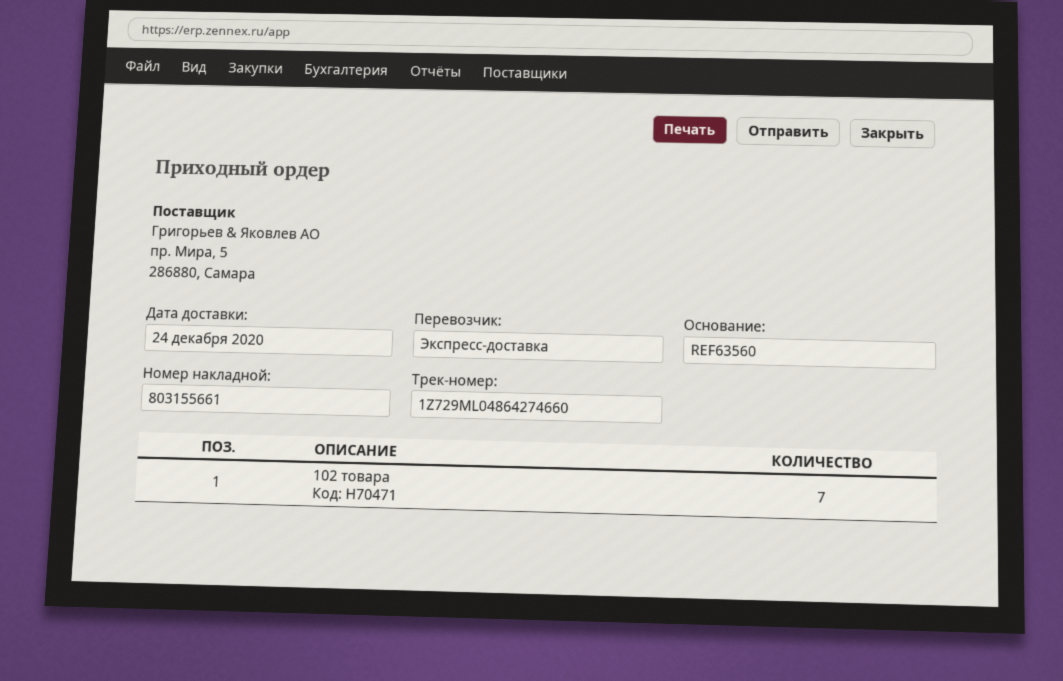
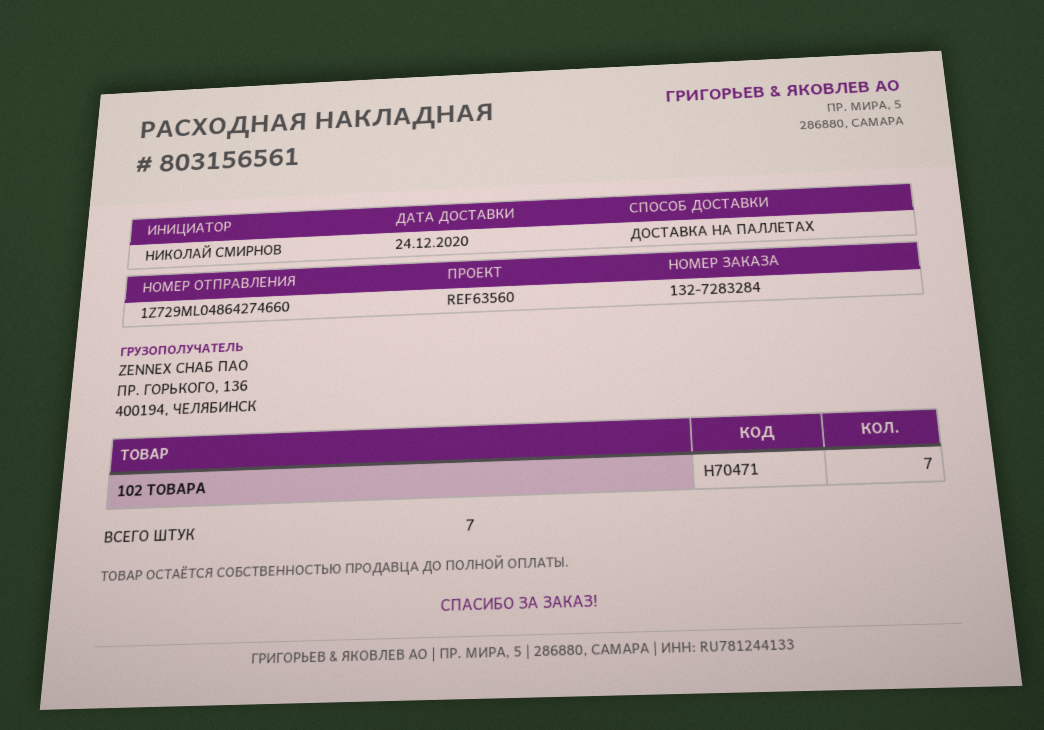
delivery note number: 803155661 -> 803156561
shipping method: express -> pallet freight

